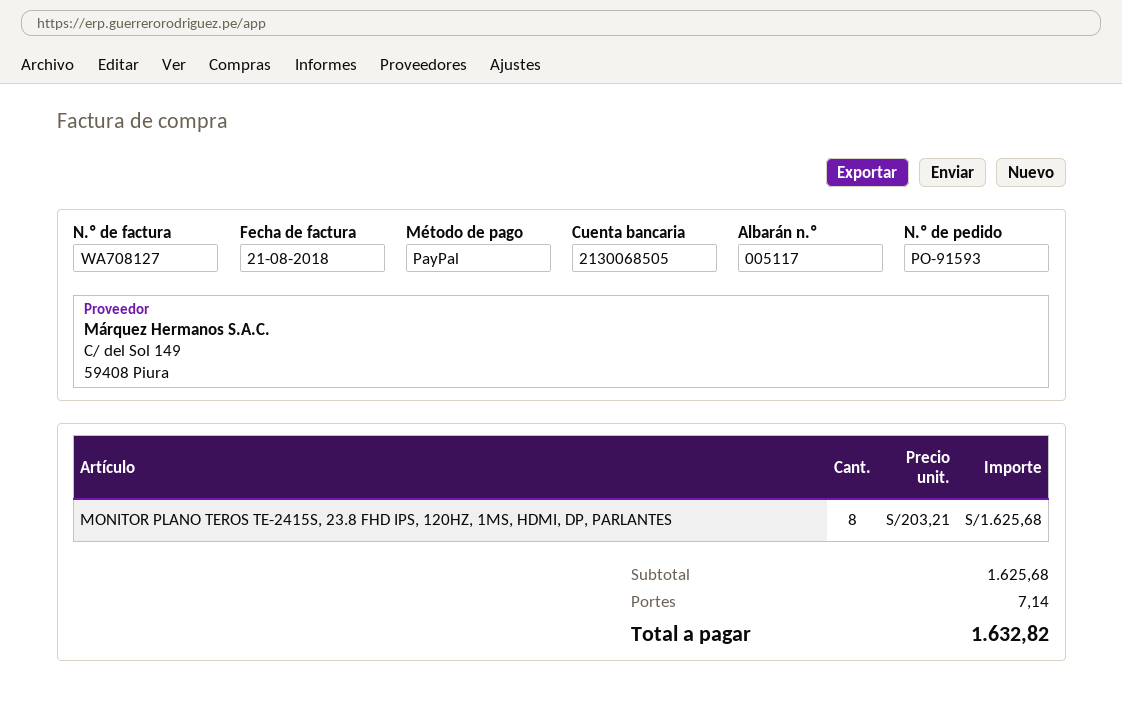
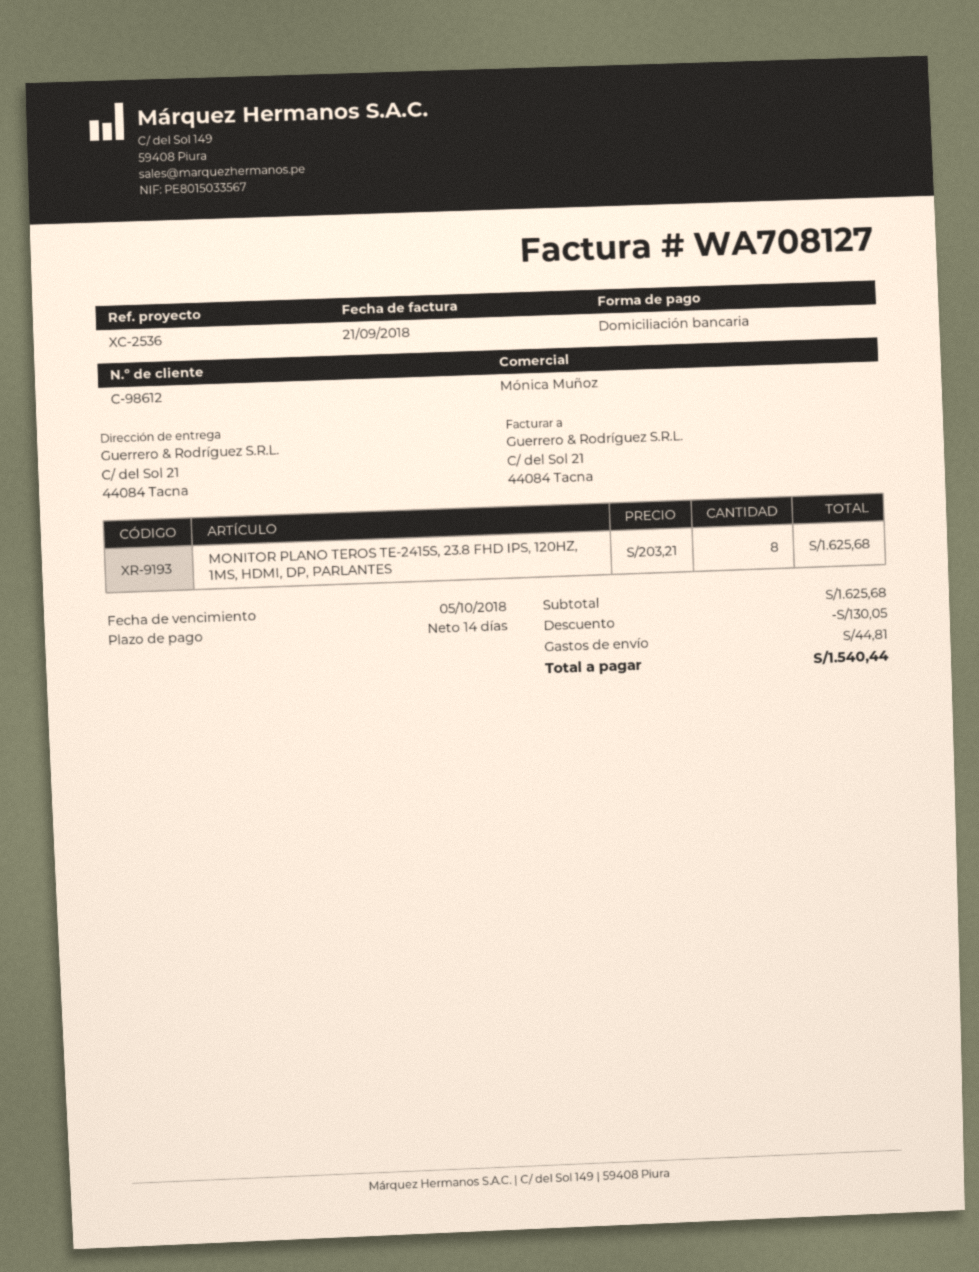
invoice date: 2018-08-21 -> 2018-09-21
payment method: PayPal -> direct debit
discount: none -> 130.05
shipping: 7.14 -> 44.81
total: 1632.82 -> 1540.44

